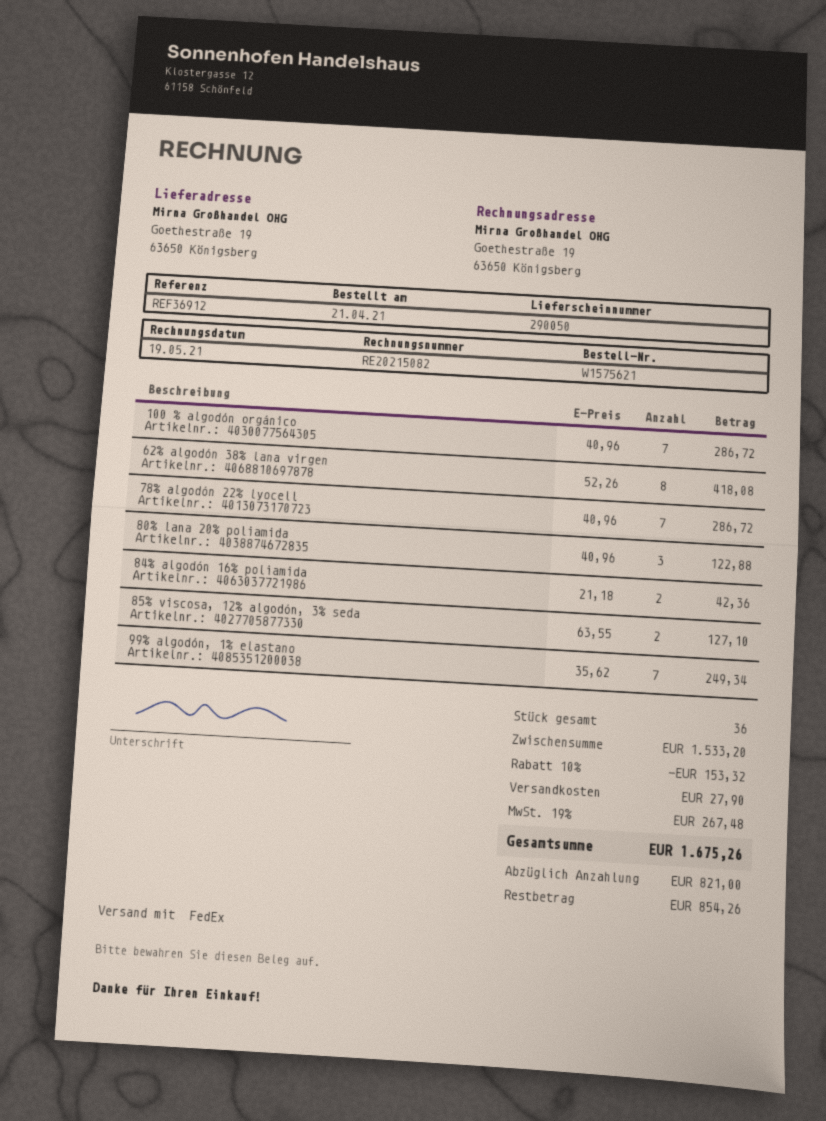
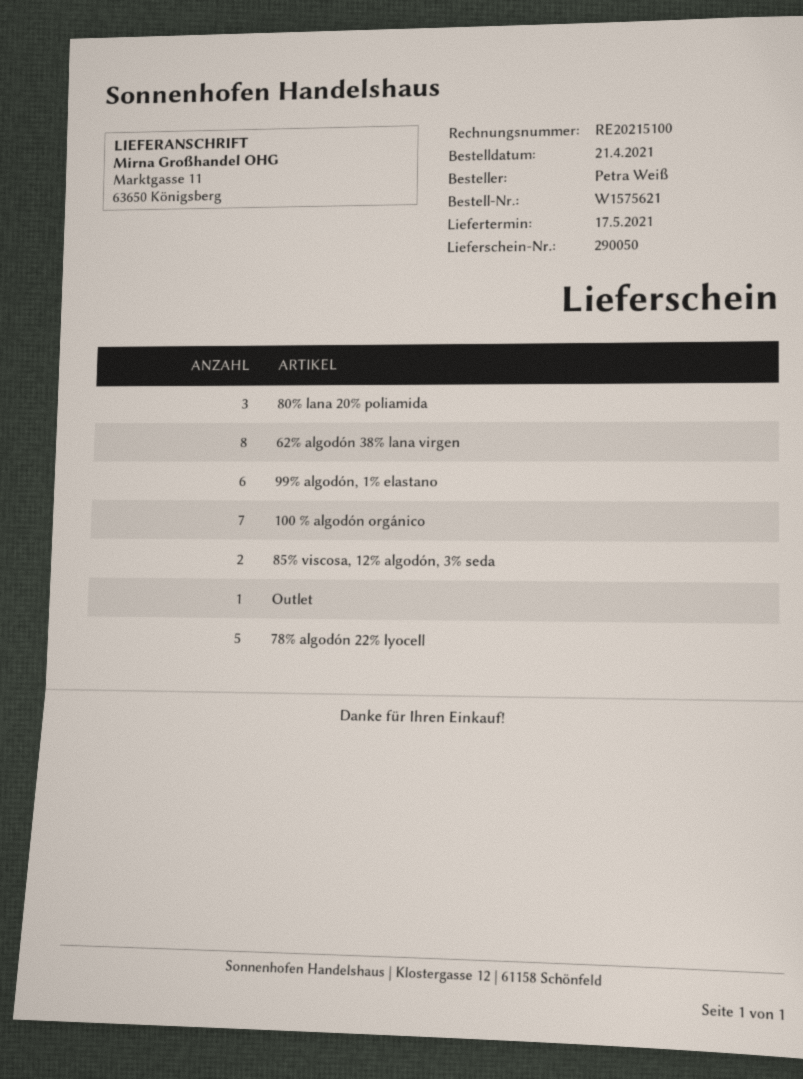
invoice number: RE20215082 -> RE20215100
ship to: Goethestraße 19, 63650 Königsberg -> Marktgasse 11, 63650 Königsberg
78% algodón 22% lyocell: 7 -> 5
84% algodón 16% poliamida: 2 -> none
99% algodón, 1% elastano: 7 -> 6
Outlet: none -> 1

